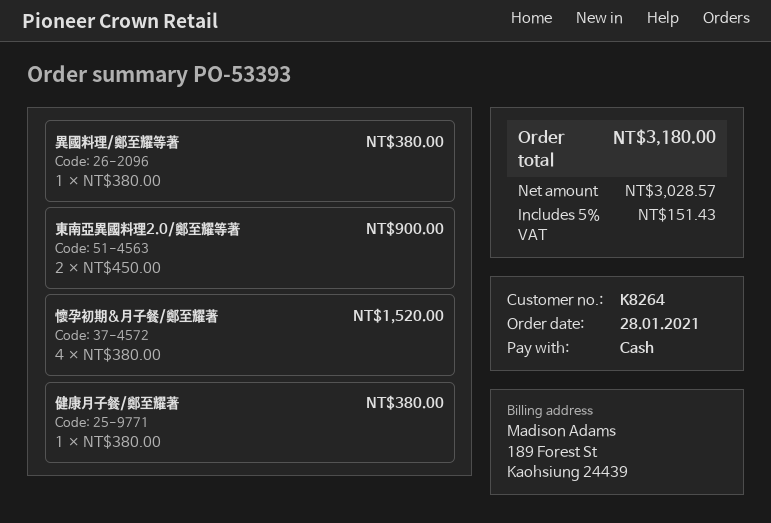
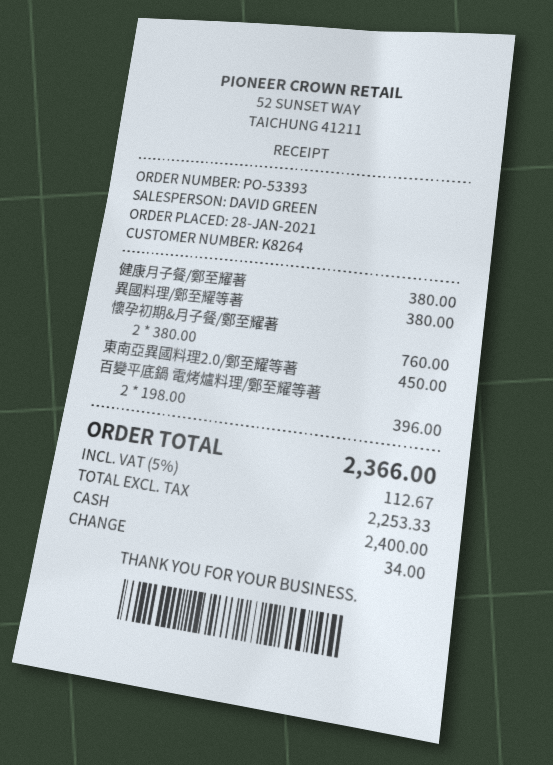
東南亞異國料理2.0/鄭至耀等著: 2 x 450.00 = 900.00 -> 1 x 450.00 = 450.00
懷孕初期&月子餐/鄭至耀著: 4 x 380.00 = 1520.00 -> 2 x 380.00 = 760.00
百變平底鍋 電烤爐料理/鄭至耀等著: none -> 2 x 198.00 = 396.00
net: 3028.57 -> 2253.33
tax: 5% = 151.43 -> 5% = 112.67
total: 3180.00 -> 2366.00

